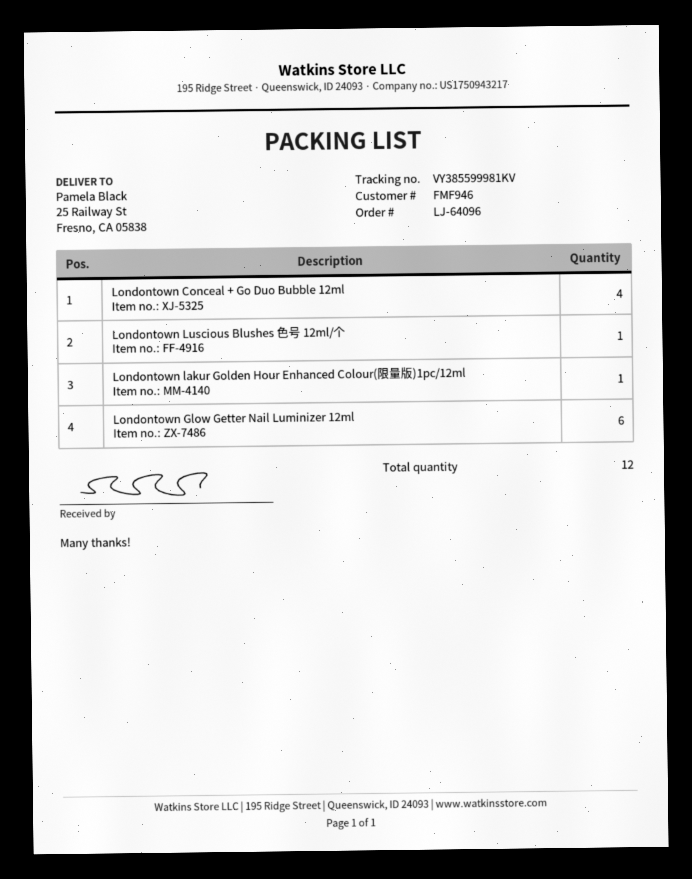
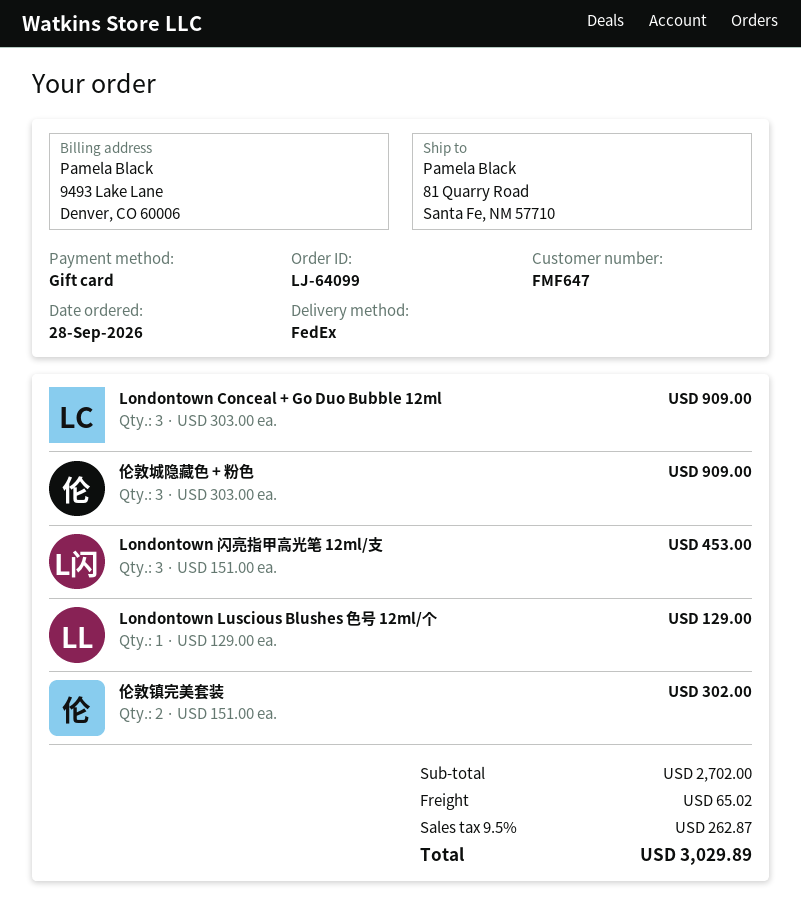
order number: LJ-64096 -> LJ-64099
customer number: FMF946 -> FMF647
ship to: 25 Railway St, Fresno, CA 05838 -> 81 Quarry Road, Santa Fe, NM 57710
Londontown Conceal + Go Duo Bubble 12ml: 4 -> 3
Londontown lakur Golden Hour Enhanced Colour(限量版)1pc/12ml: 1 -> none
Londontown Glow Getter Nail Luminizer 12ml: 6 -> none
伦敦城隐藏色 + 粉色: none -> 3
Londontown 闪亮指甲高光笔 12ml/支: none -> 3
伦敦镇完美套装: none -> 2

